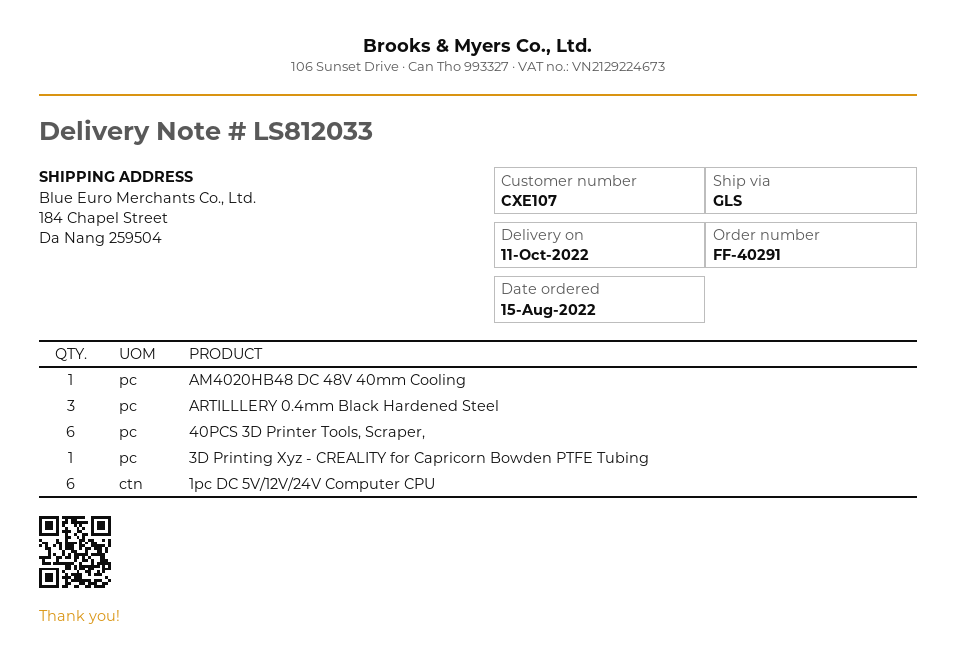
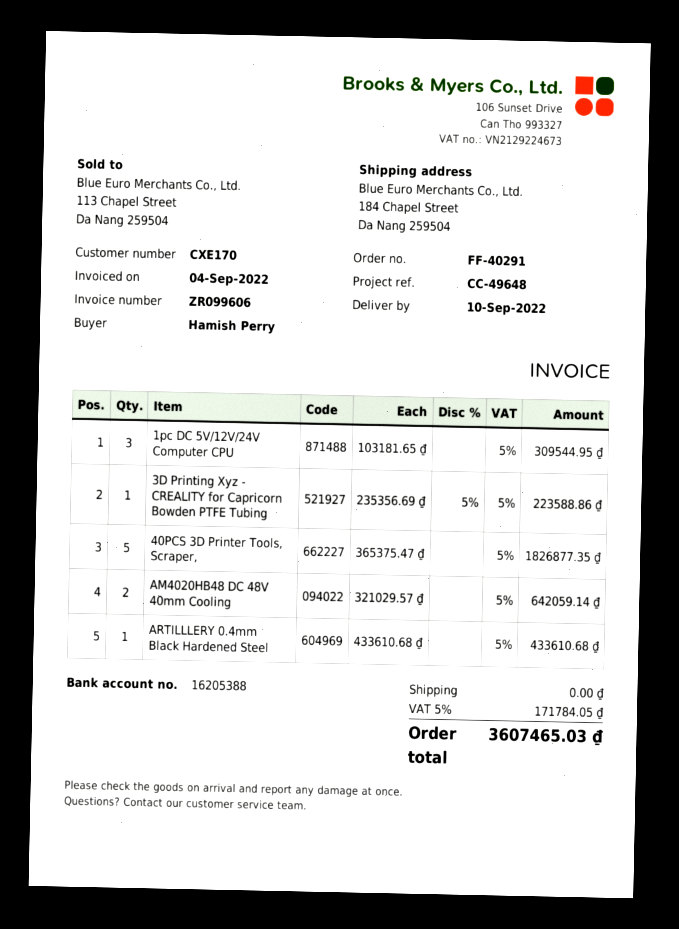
delivery date: 2022-10-11 -> 2022-09-10
customer number: CXE107 -> CXE170
AM4020HB48 DC 48V 40mm Cooling: 1 -> 2
ARTILLLERY 0.4mm Black Hardened Steel: 3 -> 1
40PCS 3D Printer Tools, Scraper,: 6 -> 5
1pc DC 5V/12V/24V Computer CPU: 6 -> 3

